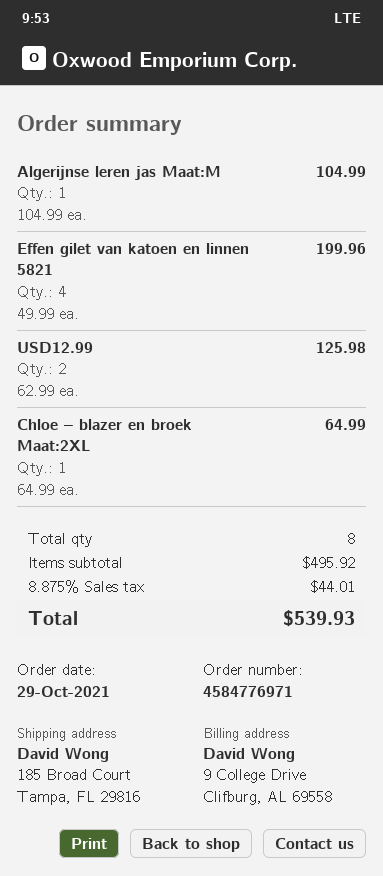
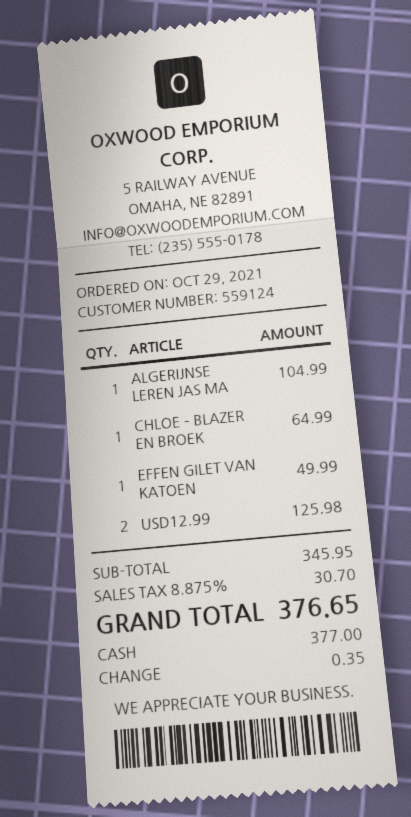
Effen gilet van katoen en linnen 5821: 4 for 199.96 -> 1 for 49.99
subtotal: 495.92 -> 345.95
tax: 8.875% = 44.01 -> 8.875% = 30.70
total: 539.93 -> 376.65

